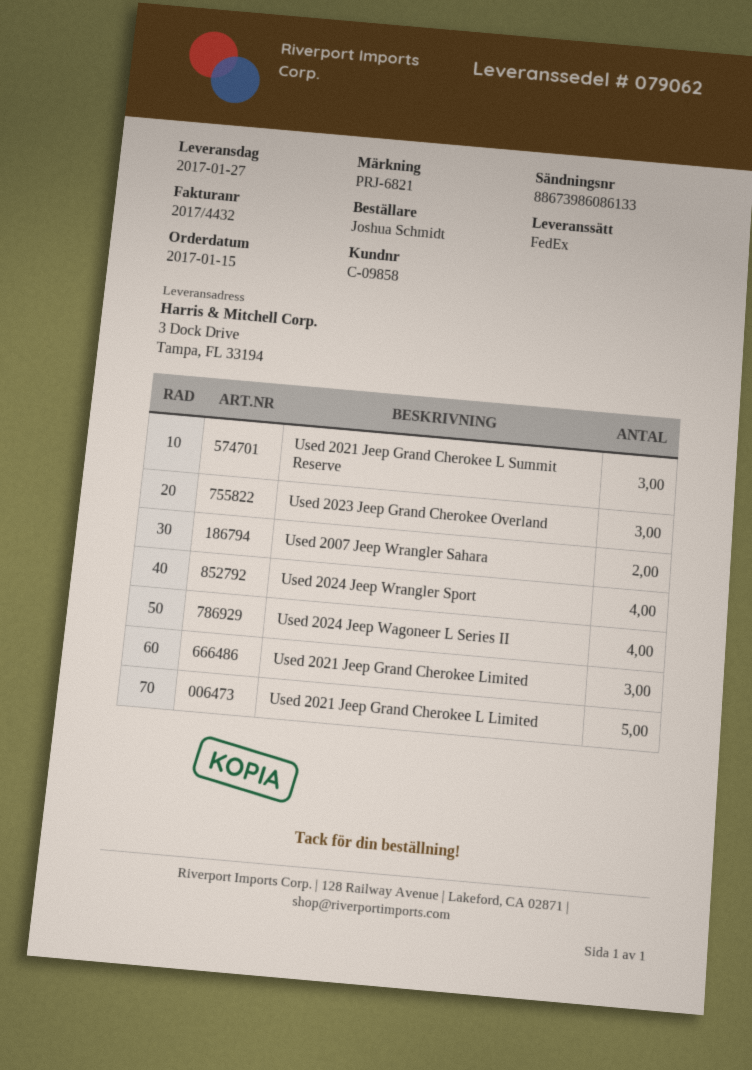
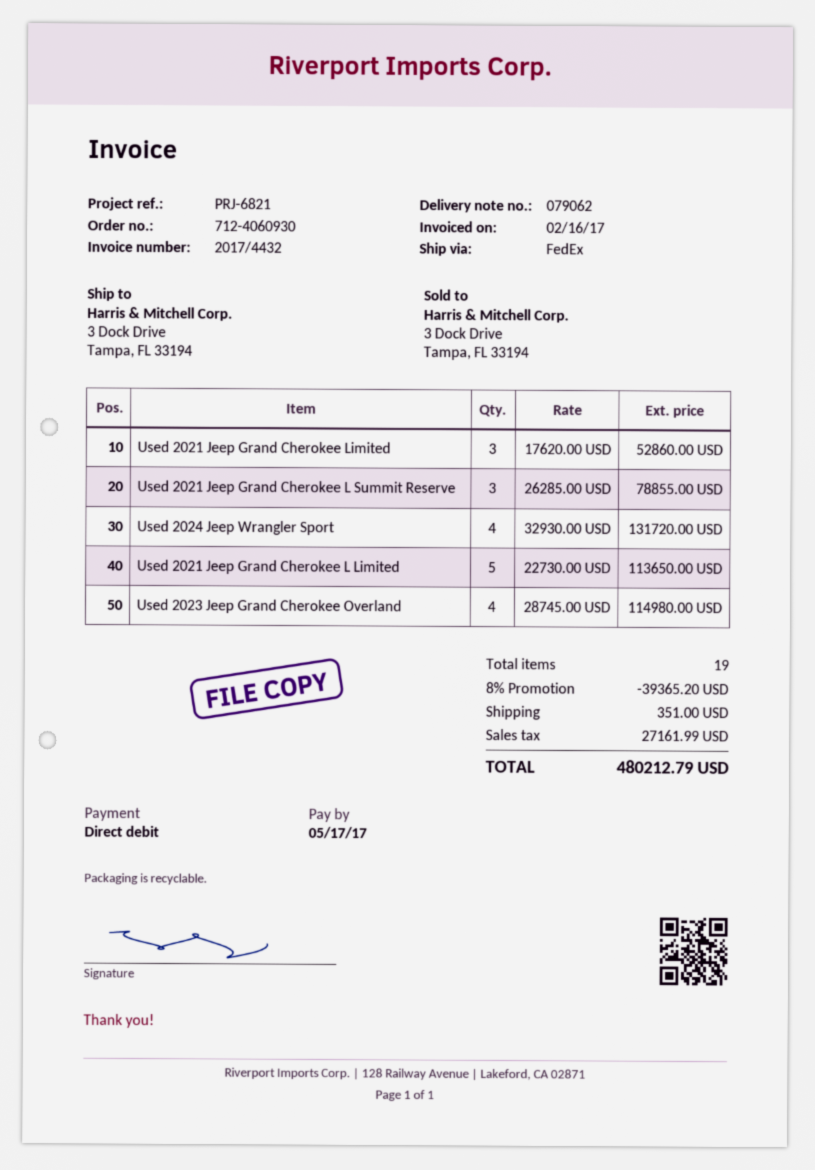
Used 2023 Jeep Grand Cherokee Overland: 3 -> 4
Used 2007 Jeep Wrangler Sahara: 2 -> none
Used 2024 Jeep Wagoneer L Series II: 4 -> none

